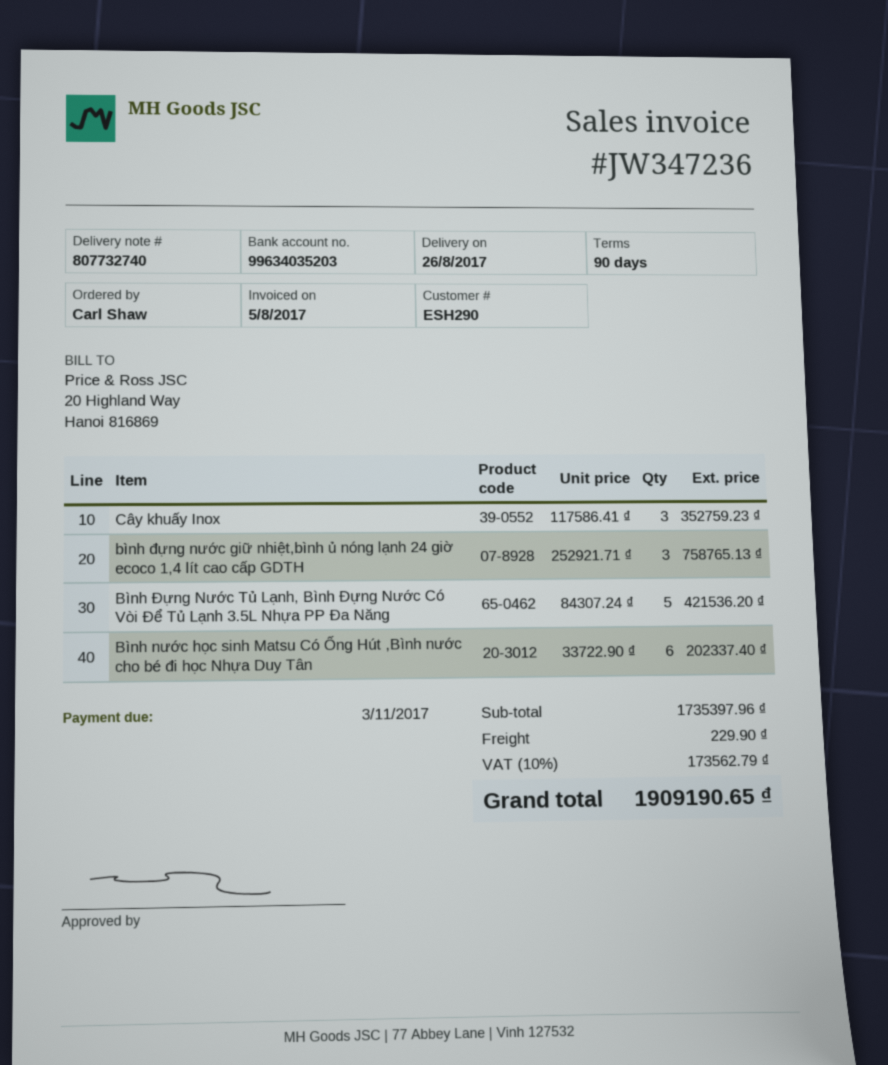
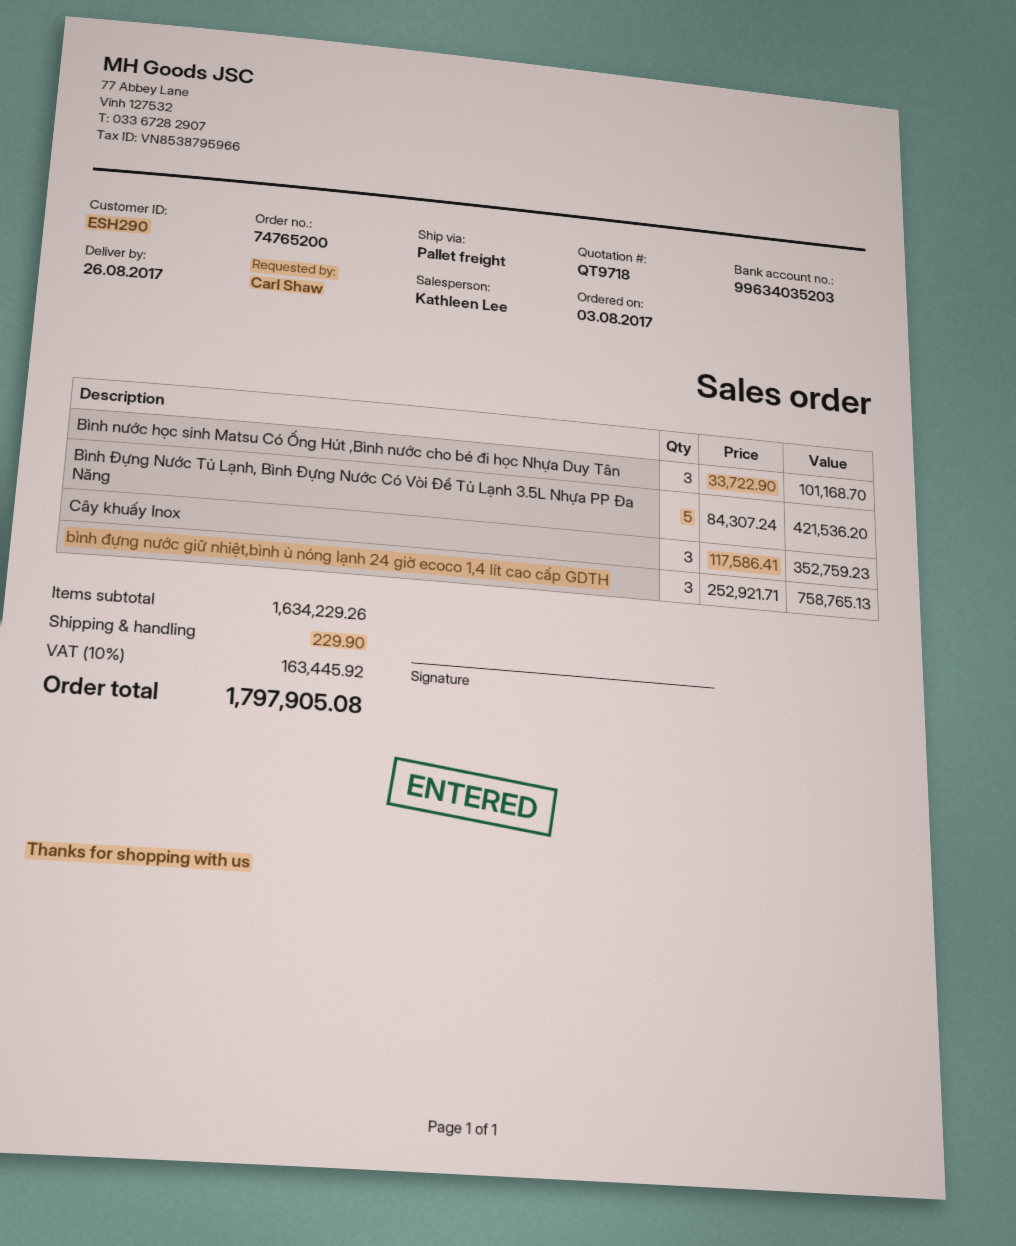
Bình nước học sinh Matsu Có Ống Hút ,Bình nước cho bé đi học Nhựa Duy Tân: 6 x 33722.90 = 202337.40 -> 3 x 33722.90 = 101168.70
subtotal: 1735397.96 -> 1634229.26
tax: 10% = 173562.79 -> 10% = 163445.92
total: 1909190.65 -> 1797905.08

